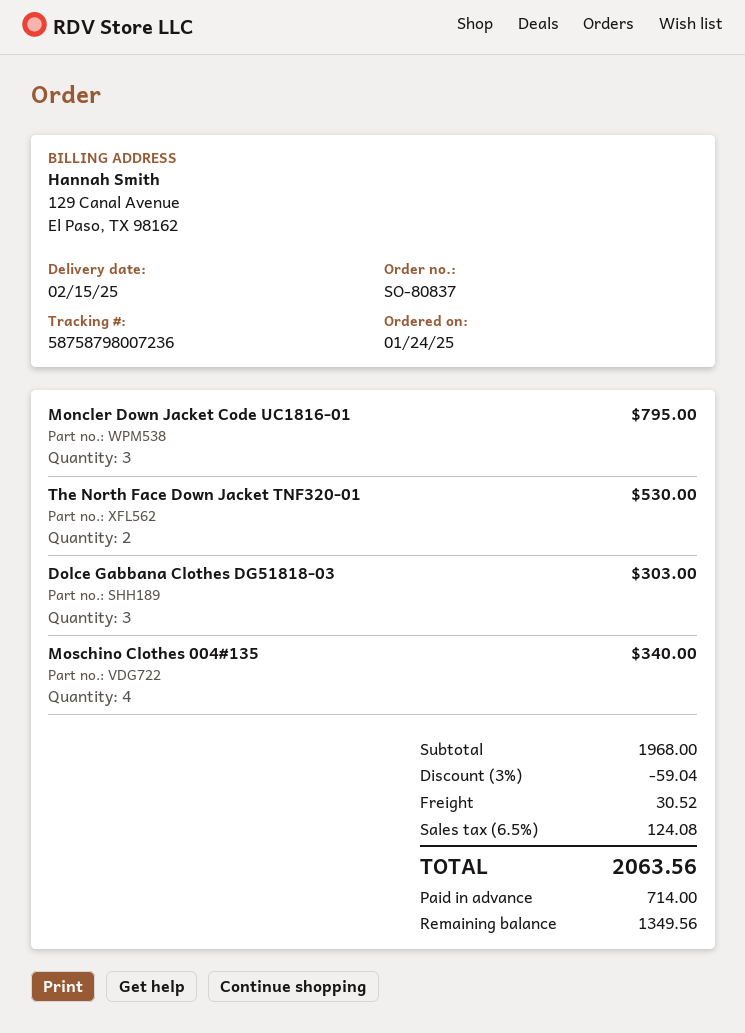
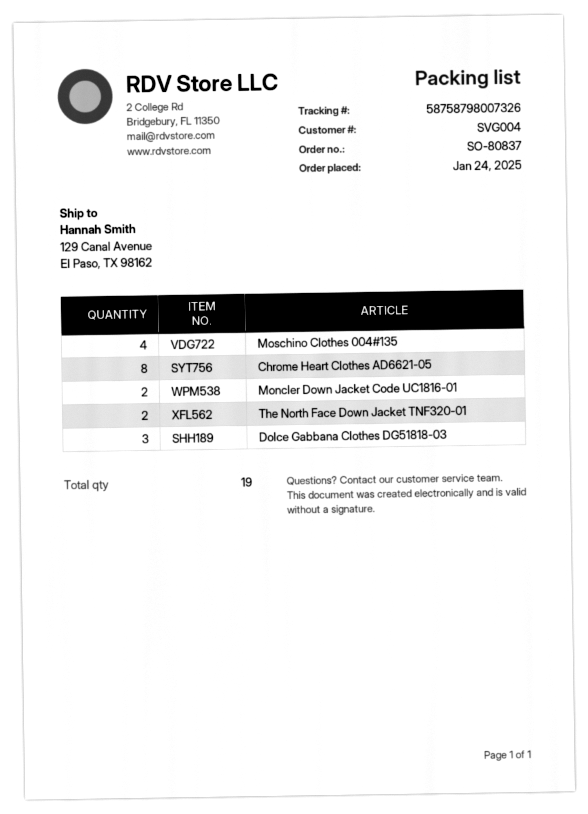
tracking number: 58758798007236 -> 58758798007326
Moncler Down Jacket Code UC1816-01: 3 -> 2
Chrome Heart Clothes AD6621-05: none -> 8

